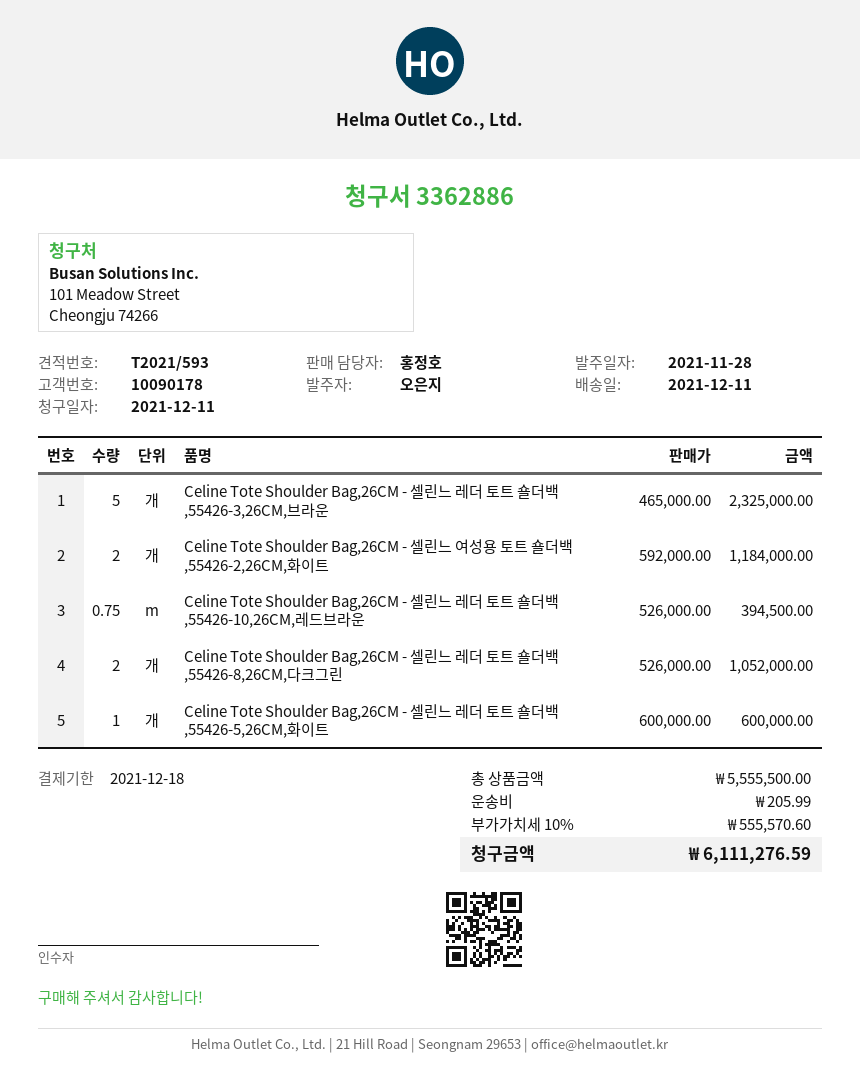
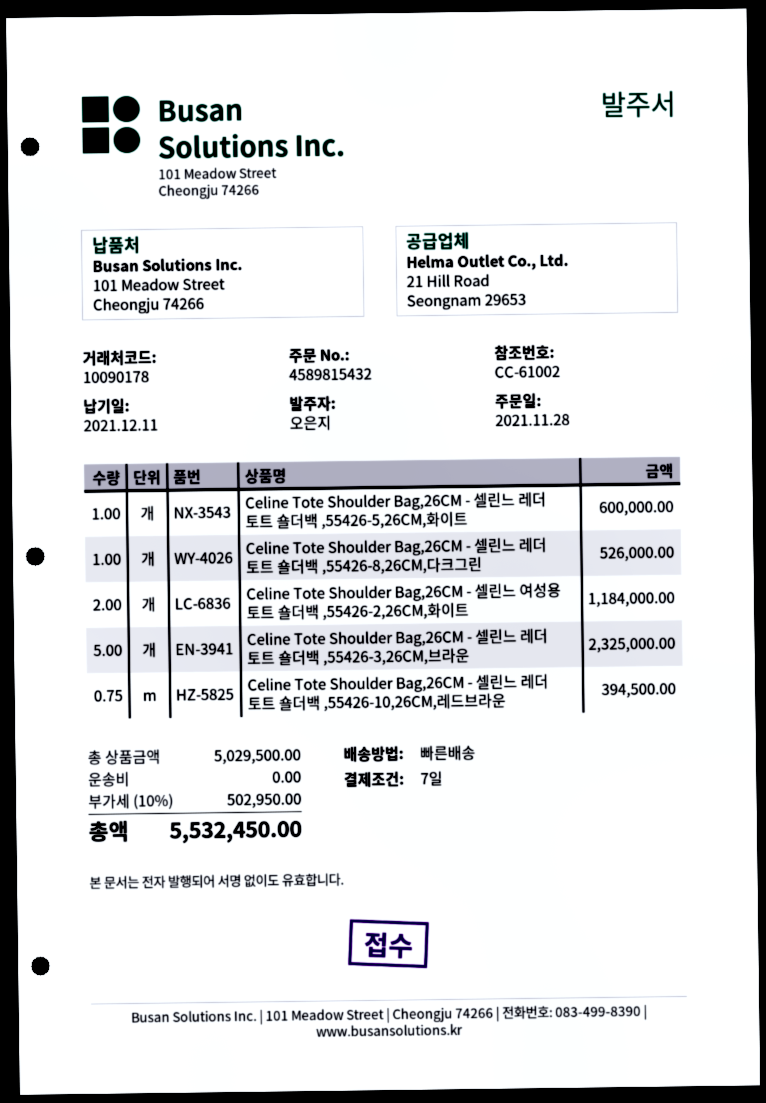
Celine Tote Shoulder Bag,26CM - 셀린느 레더 토트 숄더백 ,55426-8,26CM,다크그린: 2 for 1052000.00 -> 1 for 526000.00
subtotal: 5555500.00 -> 5029500.00
shipping: 205.99 -> 0.00
tax: 10% = 555570.60 -> 10% = 502950.00
total: 6111276.59 -> 5532450.00

